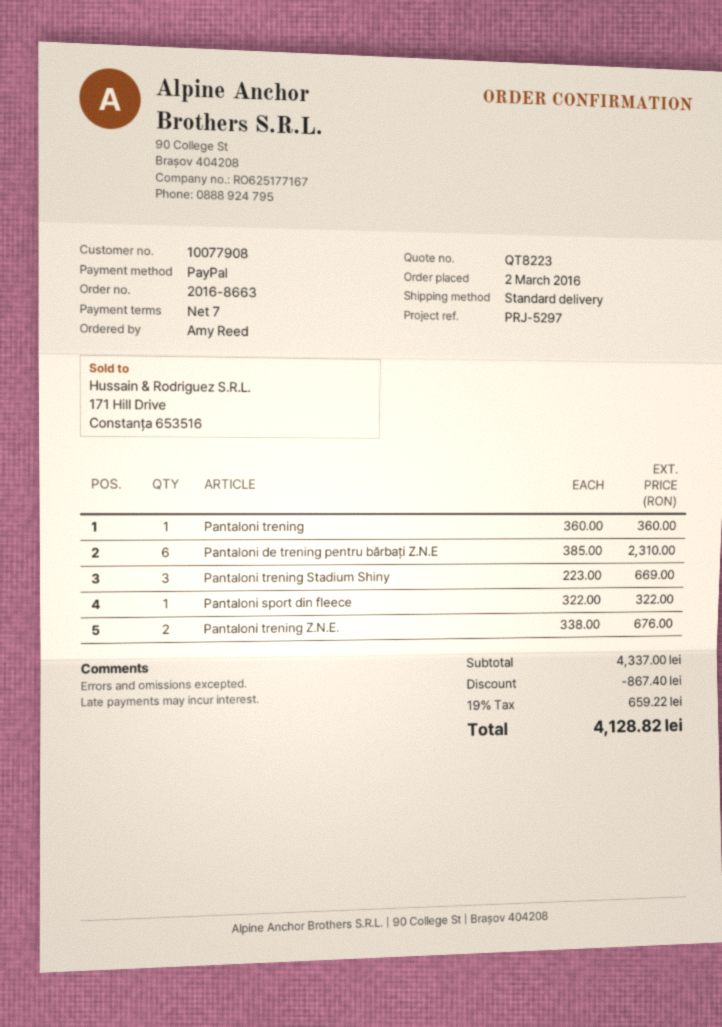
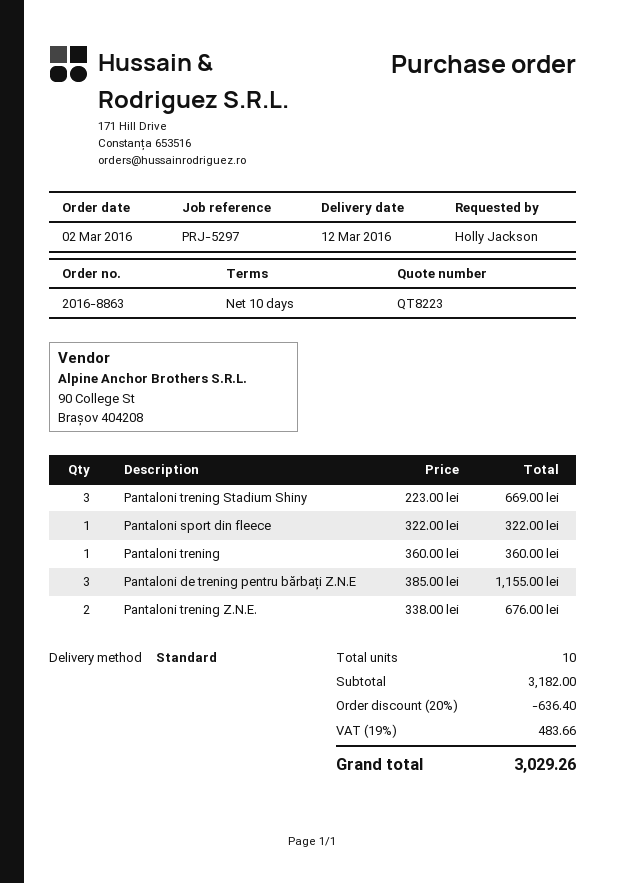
order number: 2016-8663 -> 2016-8863
payment terms: 7 days -> 10 days
ordered by: Amy Reed -> Holly Jackson
Pantaloni de trening pentru bărbați Z.N.E: 6 x 385.00 = 2310.00 -> 3 x 385.00 = 1155.00
subtotal: 4337.00 -> 3182.00
discount: 867.40 -> 636.40
tax: 19% = 659.22 -> 19% = 483.66
total: 4128.82 -> 3029.26

